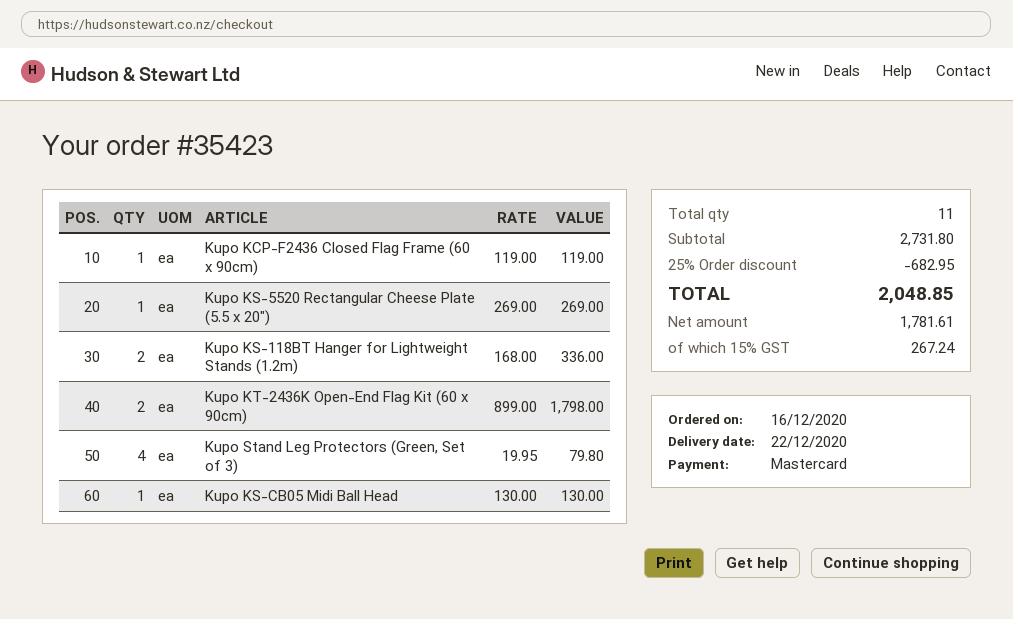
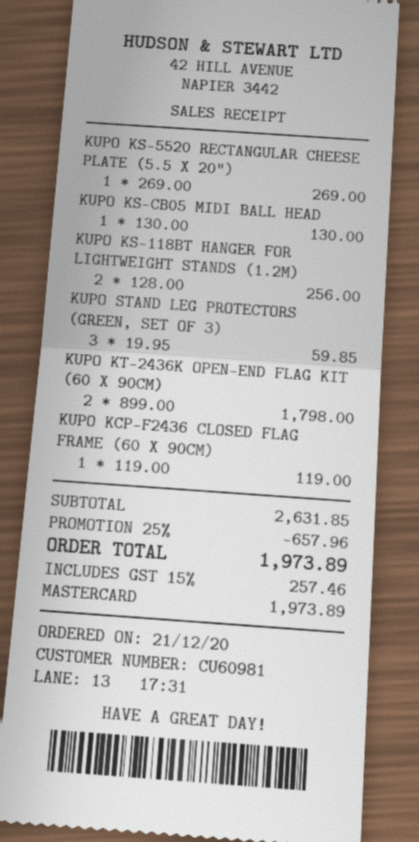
order date: 2020-12-16 -> 2020-12-21
Kupo KS-118BT Hanger for Lightweight Stands (1.2m): 2 x 168.00 = 336.00 -> 2 x 128.00 = 256.00
Kupo Stand Leg Protectors (Green, Set of 3): 4 x 19.95 = 79.80 -> 3 x 19.95 = 59.85
subtotal: 2731.80 -> 2631.85
discount: 25% = 682.95 -> 25% = 657.96
tax: 15% = 267.24 -> 15% = 257.46
total: 2048.85 -> 1973.89

